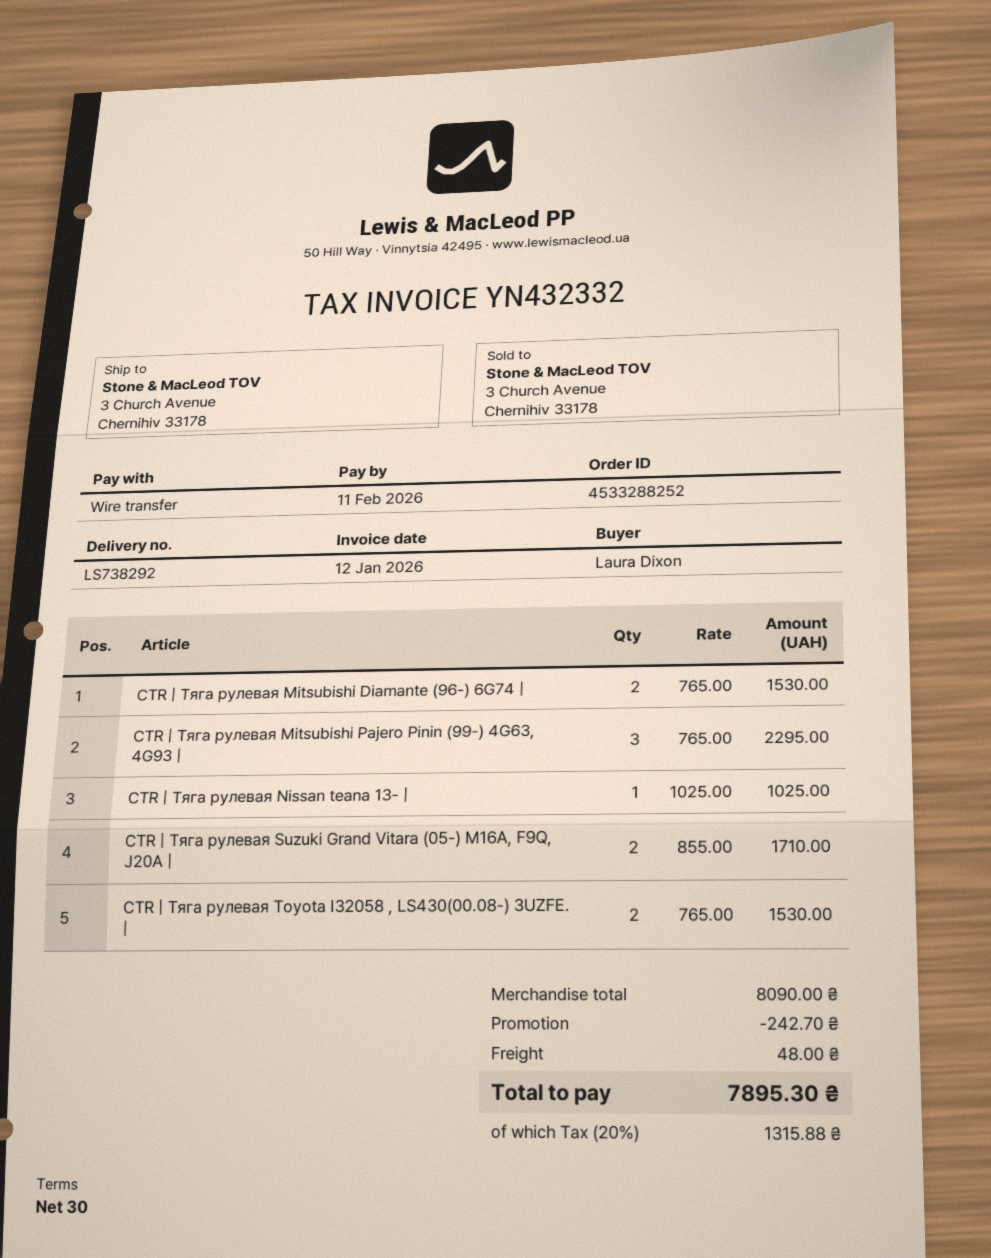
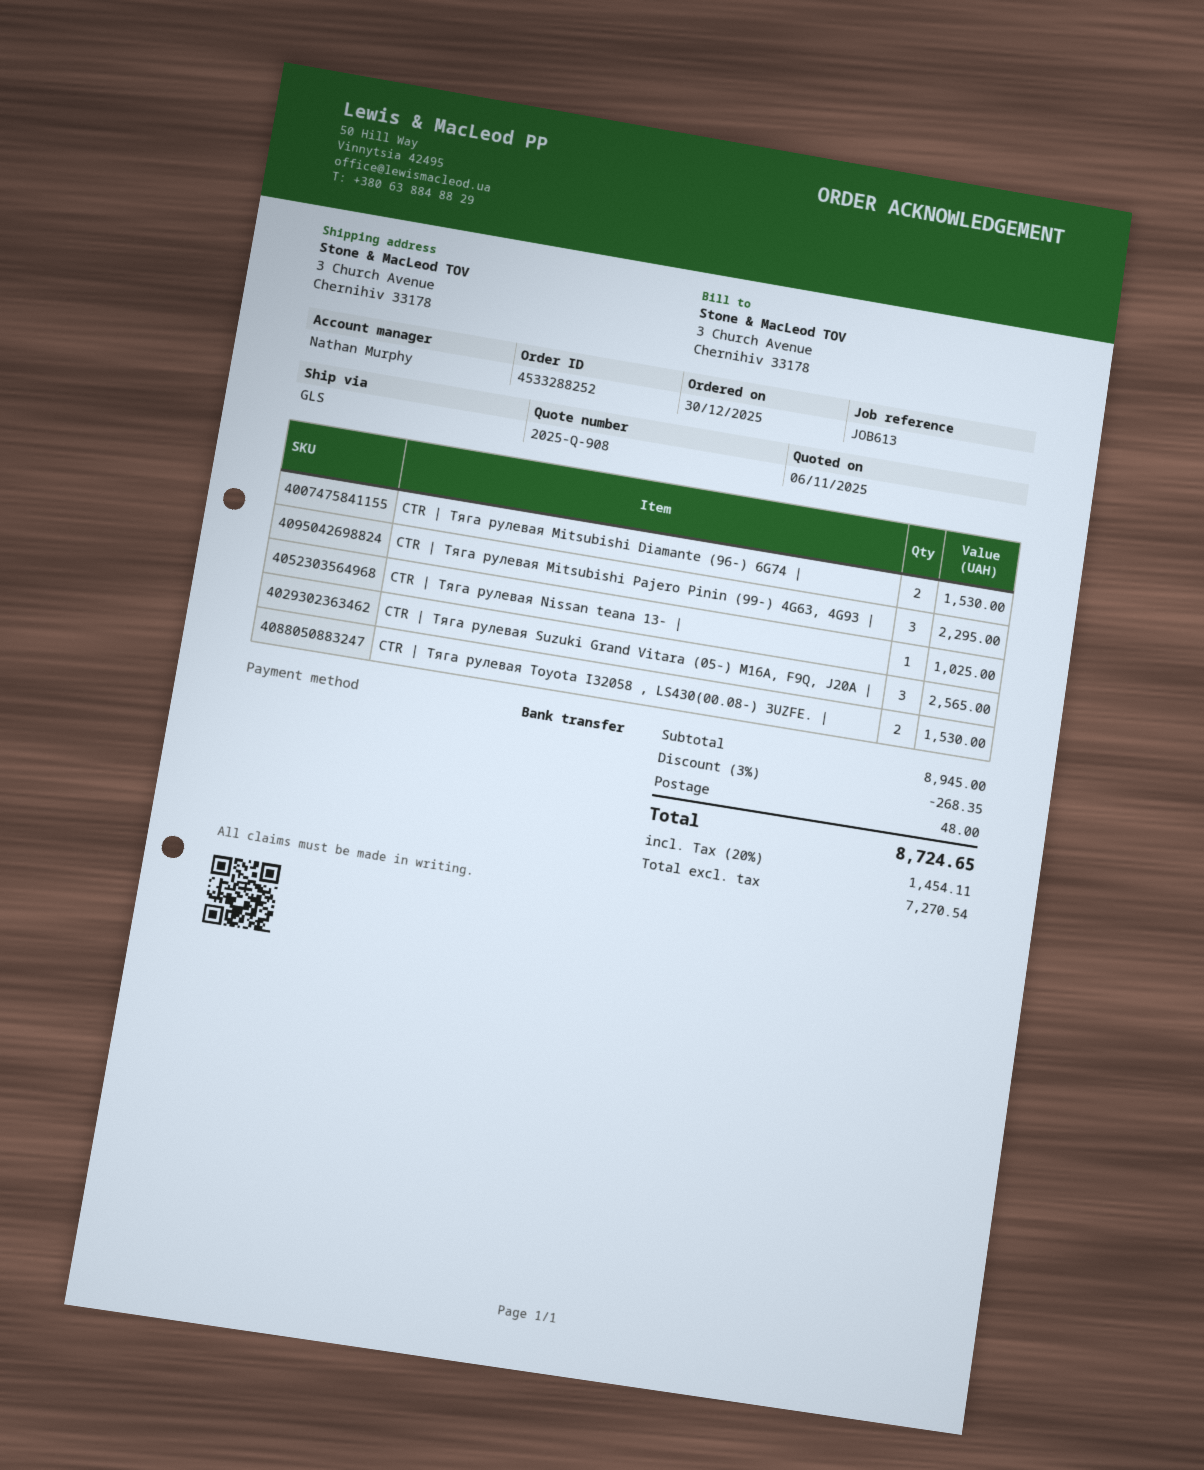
CTR | Тяга рулевая Suzuki Grand Vitara (05-) M16A, F9Q, J20A |: 2 for 1710.00 -> 3 for 2565.00
subtotal: 8090.00 -> 8945.00
discount: 242.70 -> 268.35
tax: 20% = 1315.88 -> 20% = 1454.11
total: 7895.30 -> 8724.65

